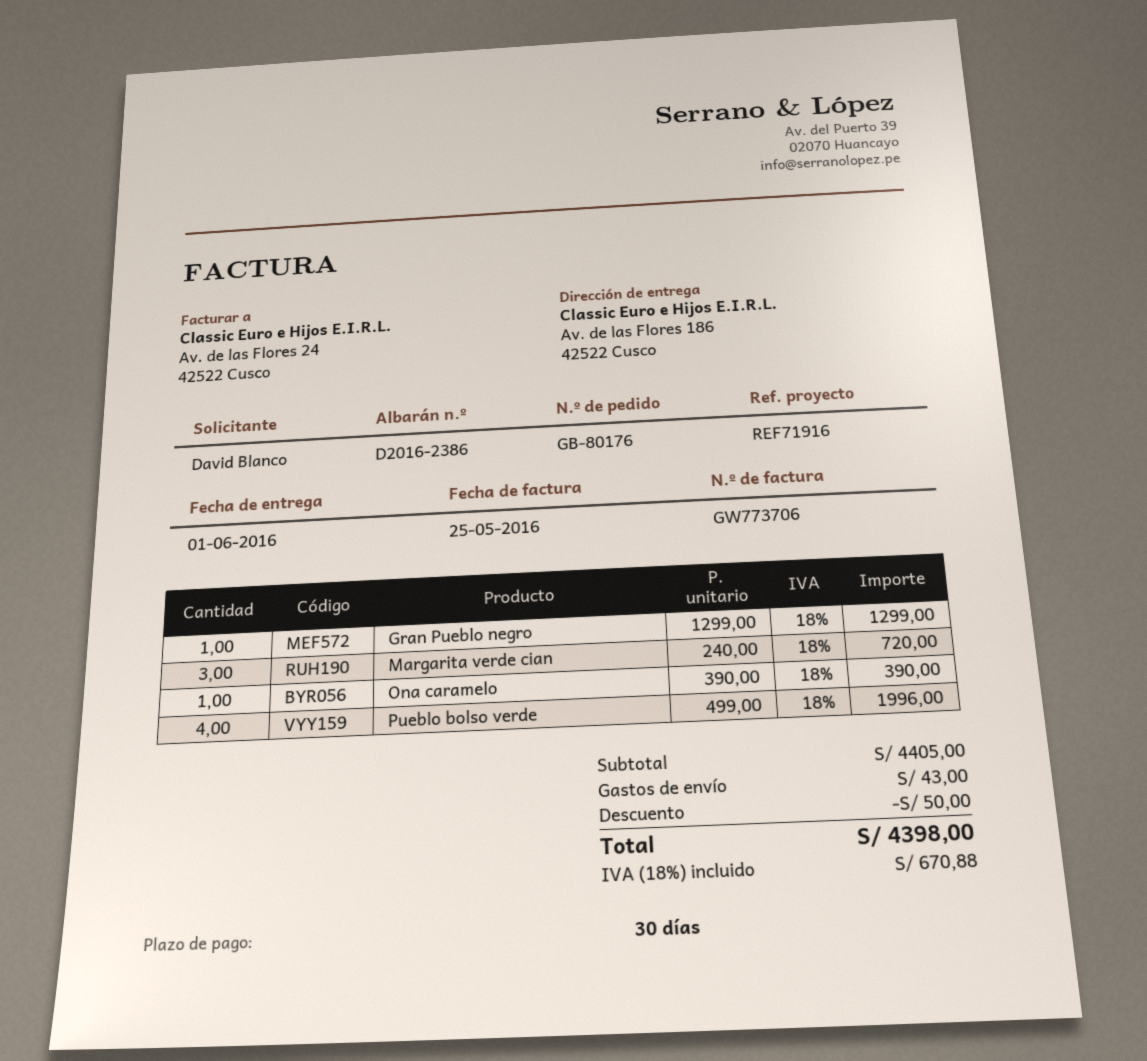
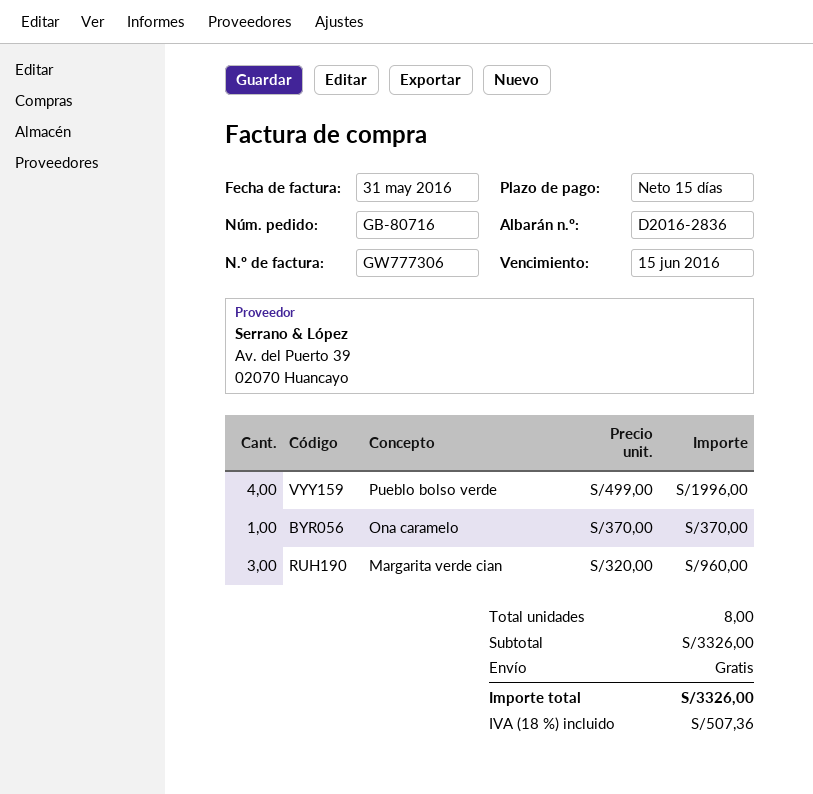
order number: GB-80176 -> GB-80716
delivery note number: D2016-2386 -> D2016-2836
invoice number: GW773706 -> GW777306
invoice date: 2016-05-25 -> 2016-05-31
payment terms: 30 days -> 15 days
Gran Pueblo negro: 1 x 1299.00 = 1299.00 -> none
Margarita verde cian: 3 x 240.00 = 720.00 -> 3 x 320.00 = 960.00
Ona caramelo: 1 x 390.00 = 390.00 -> 1 x 370.00 = 370.00
subtotal: 4405.00 -> 3326.00
discount: 50.00 -> none
shipping: 43.00 -> 0.00
tax: 18% = 670.88 -> 18% = 507.36
total: 4398.00 -> 3326.00

